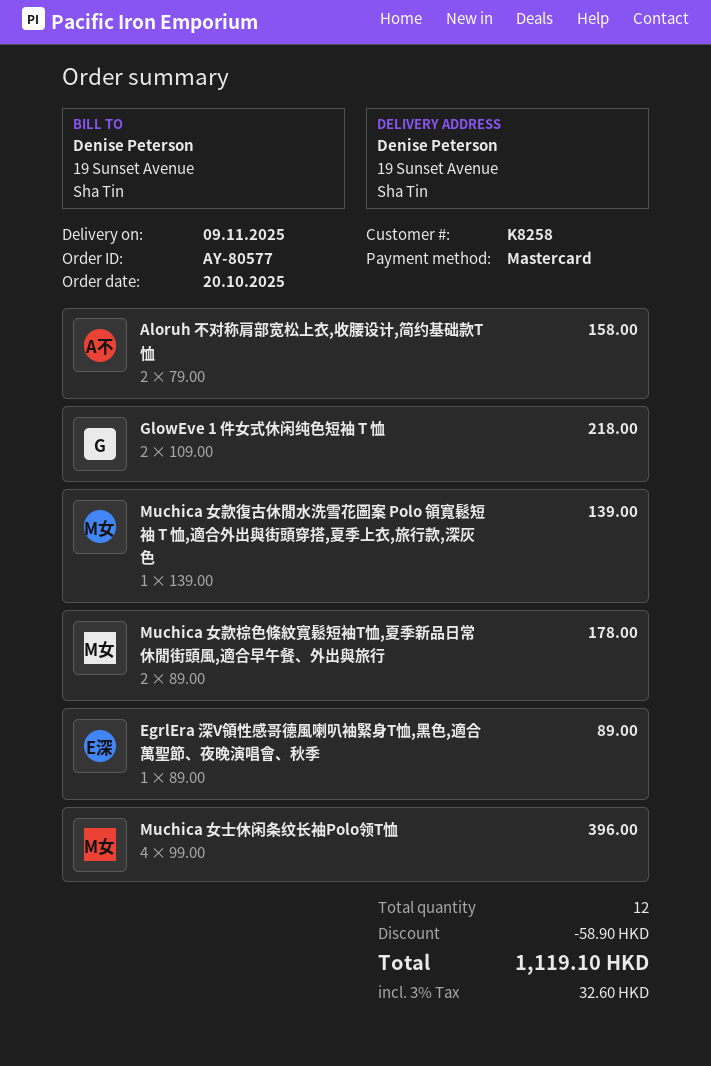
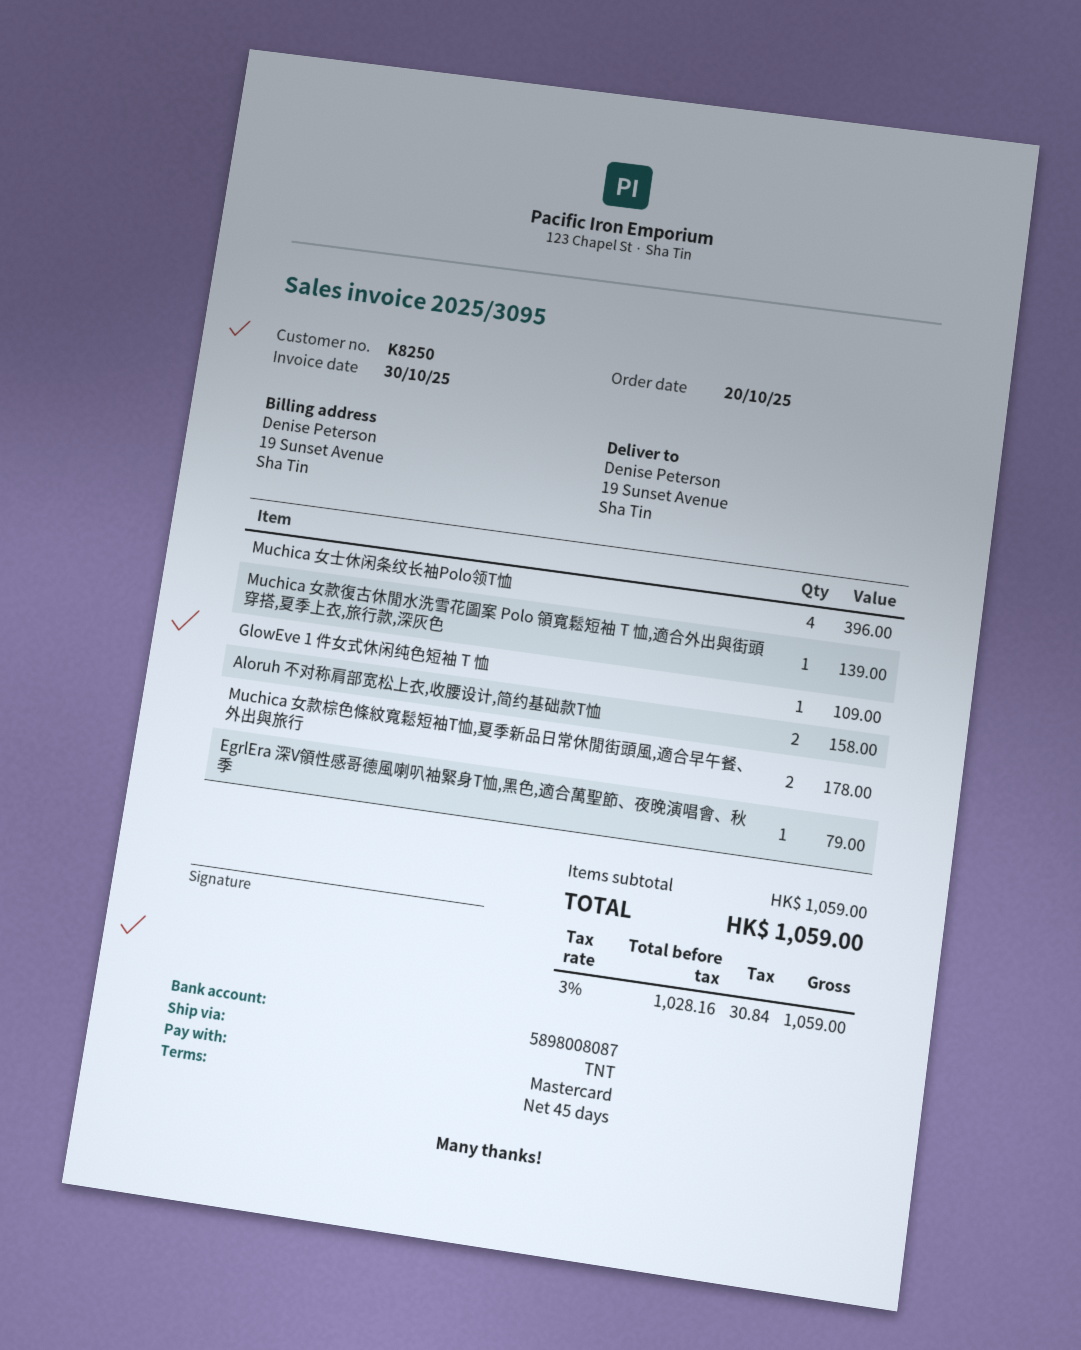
customer number: K8258 -> K8250
GlowEve 1 件女式休闲纯色短袖 T 恤: 2 for 218.00 -> 1 for 109.00
EgrlEra 深V領性感哥德風喇叭袖緊身T恤,黑色,適合萬聖節、夜晚演唱會、秋季: 1 for 89.00 -> 1 for 79.00
discount: 58.90 -> none
tax: 3% = 32.60 -> 3% = 30.84
total: 1119.10 -> 1059.00

